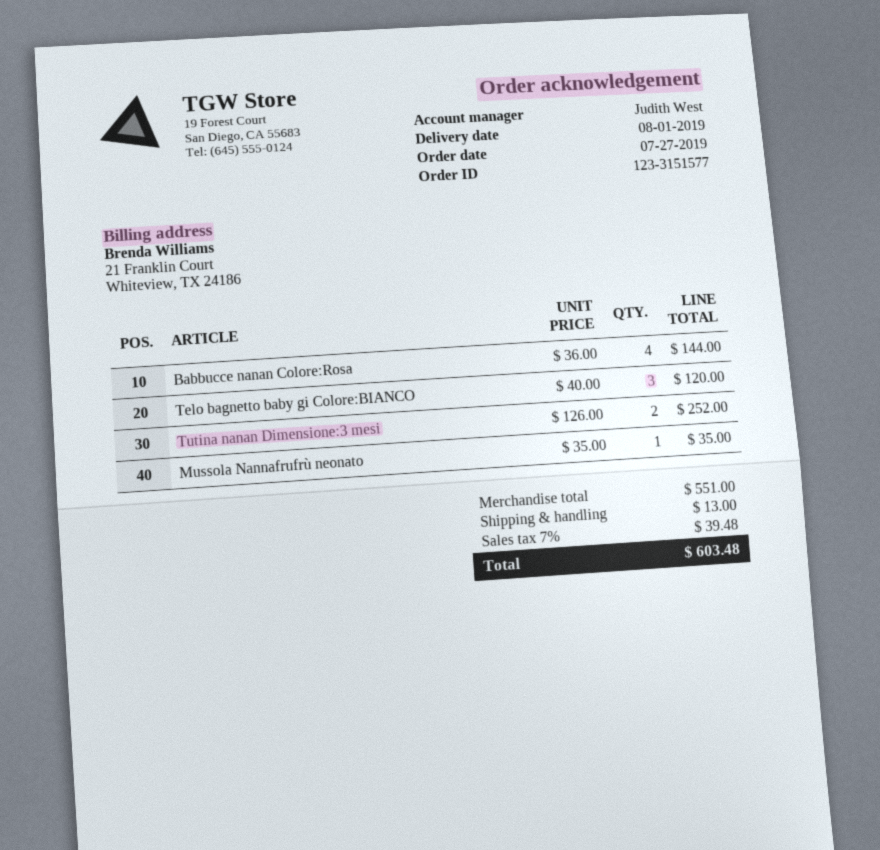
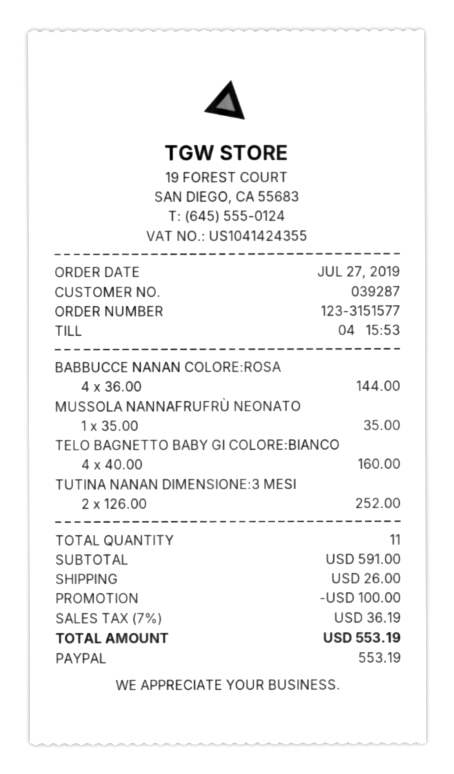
Telo bagnetto baby gi Colore:BIANCO: 3 x 40.00 = 120.00 -> 4 x 40.00 = 160.00
subtotal: 551.00 -> 591.00
discount: none -> 100.00
shipping: 13.00 -> 26.00
tax: 7% = 39.48 -> 7% = 36.19
total: 603.48 -> 553.19

